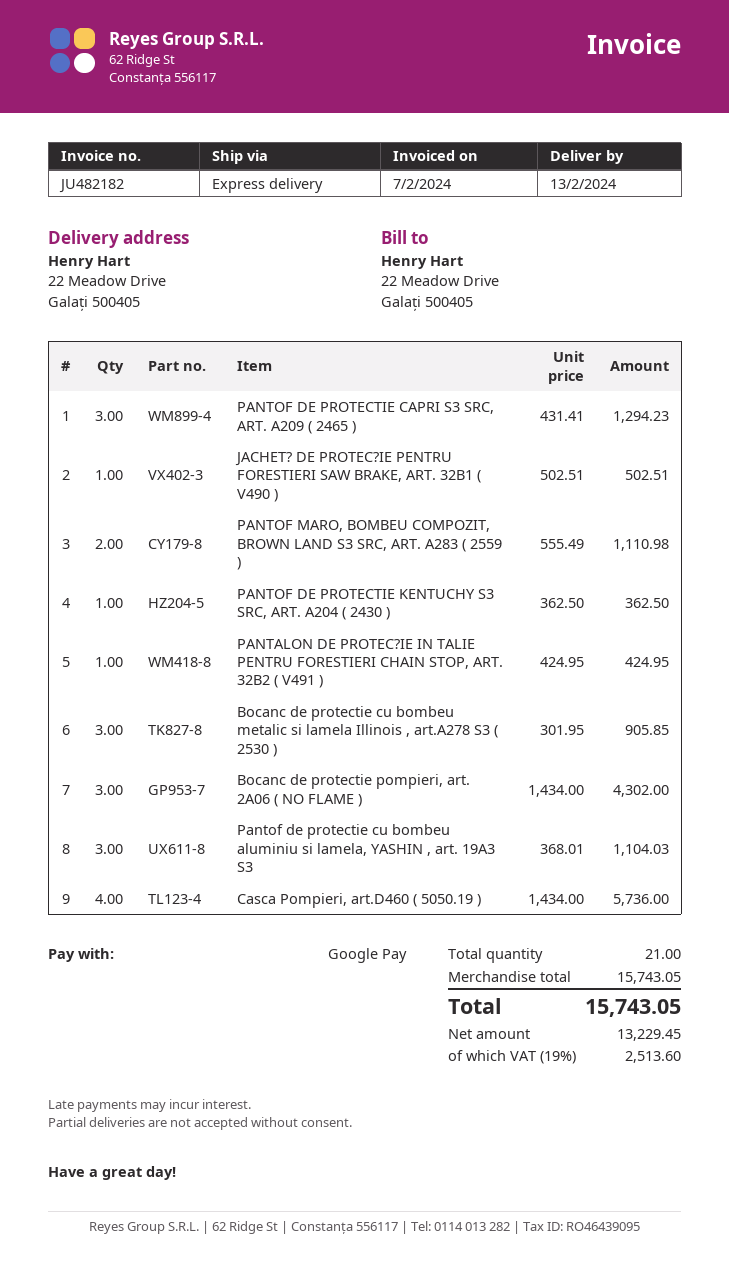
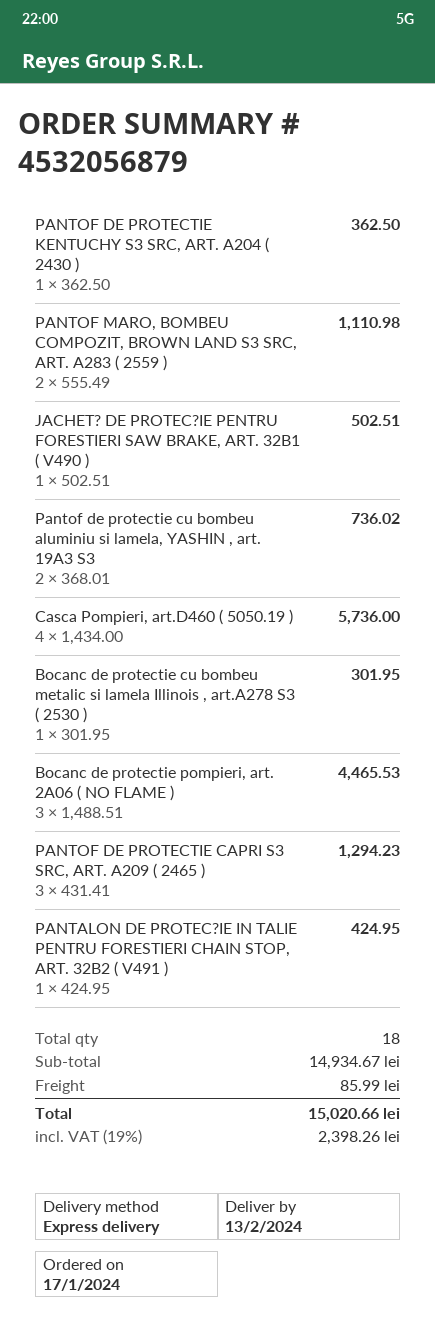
Bocanc de protectie cu bombeu metalic si lamela Illinois , art.A278 S3 ( 2530 ): 3 x 301.95 = 905.85 -> 1 x 301.95 = 301.95
Bocanc de protectie pompieri, art. 2A06 ( NO FLAME ): 3 x 1434.00 = 4302.00 -> 3 x 1488.51 = 4465.53
Pantof de protectie cu bombeu aluminiu si lamela, YASHIN , art. 19A3 S3: 3 x 368.01 = 1104.03 -> 2 x 368.01 = 736.02
total quantity: 21 -> 18
subtotal: 15743.05 -> 14934.67
shipping: none -> 85.99
tax: 19% = 2513.60 -> 19% = 2398.26
total: 15743.05 -> 15020.66

